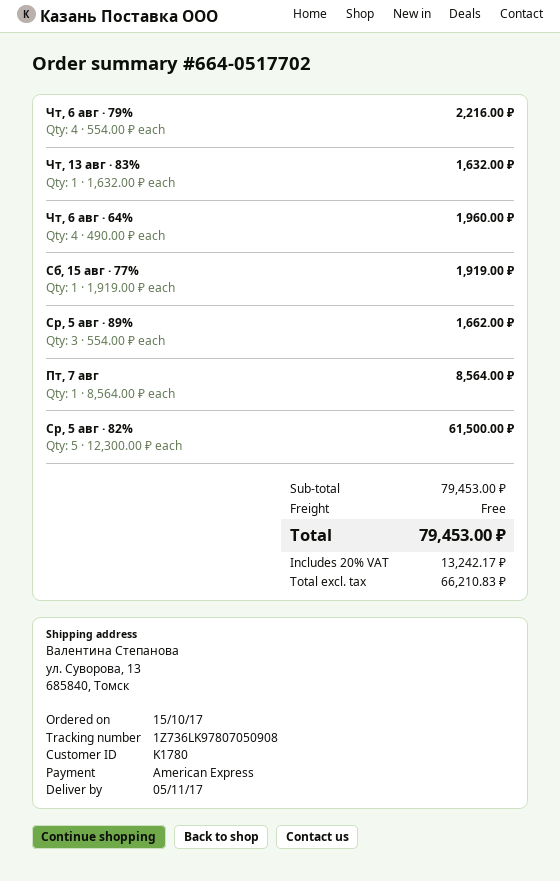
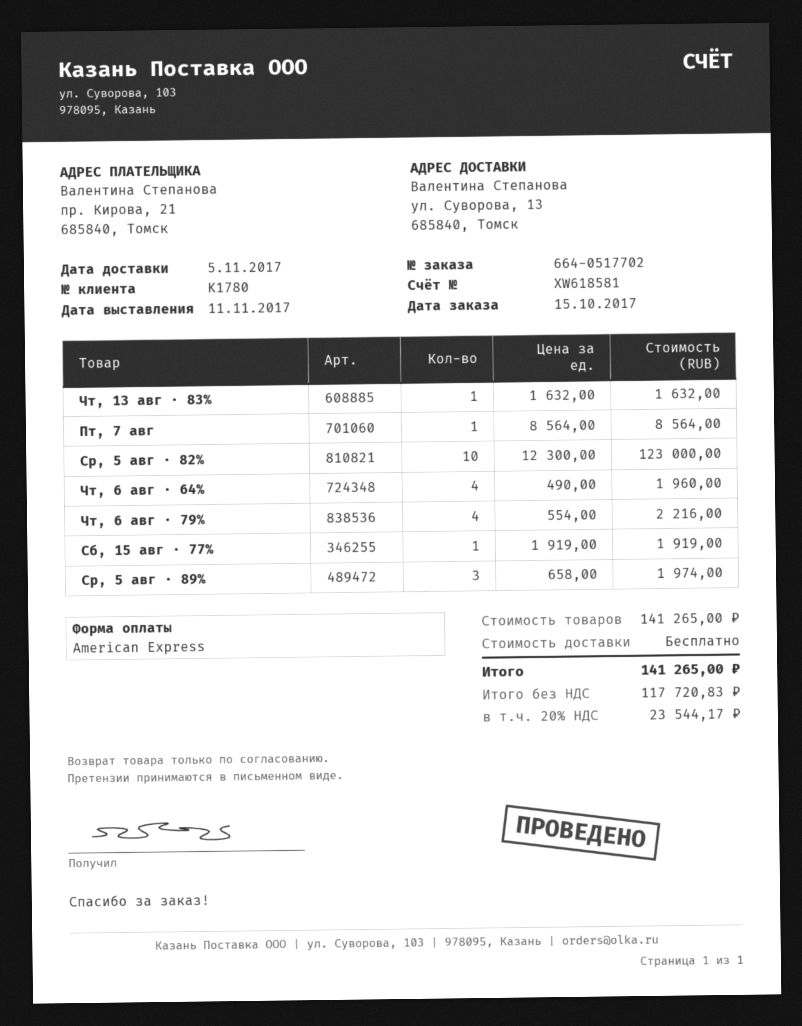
Ср, 5 авг · 89%: 3 x 554.00 = 1662.00 -> 3 x 658.00 = 1974.00
Ср, 5 авг · 82%: 5 x 12300.00 = 61500.00 -> 10 x 12300.00 = 123000.00
subtotal: 79453.00 -> 141265.00
net: 66210.83 -> 117720.83
tax: 20% = 13242.17 -> 20% = 23544.17
total: 79453.00 -> 141265.00

